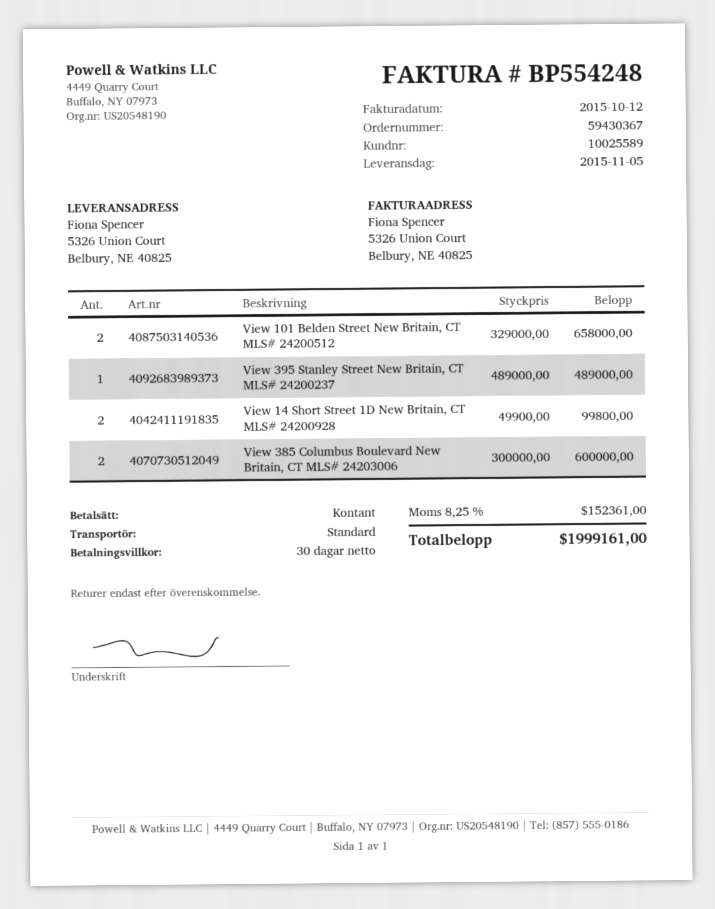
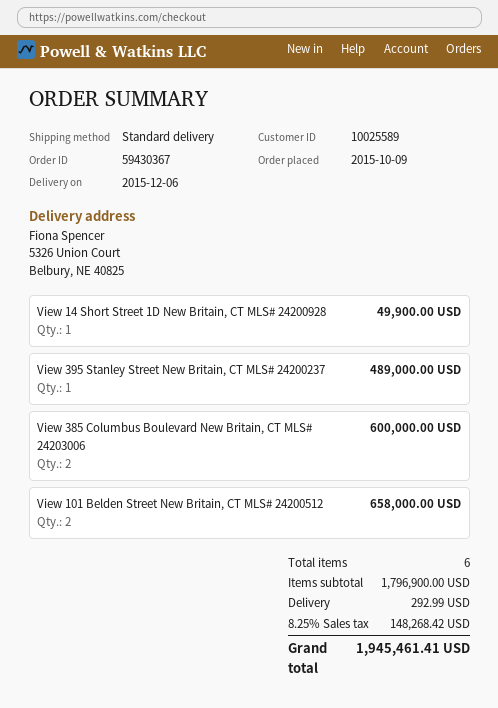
delivery date: 2015-11-05 -> 2015-12-06
View 14 Short Street 1D New Britain, CT MLS# 24200928: 2 for 99800.00 -> 1 for 49900.00
shipping: none -> 292.99
tax: 8.25% = 152361.00 -> 8.25% = 148268.42
total: 1999161.00 -> 1945461.41

